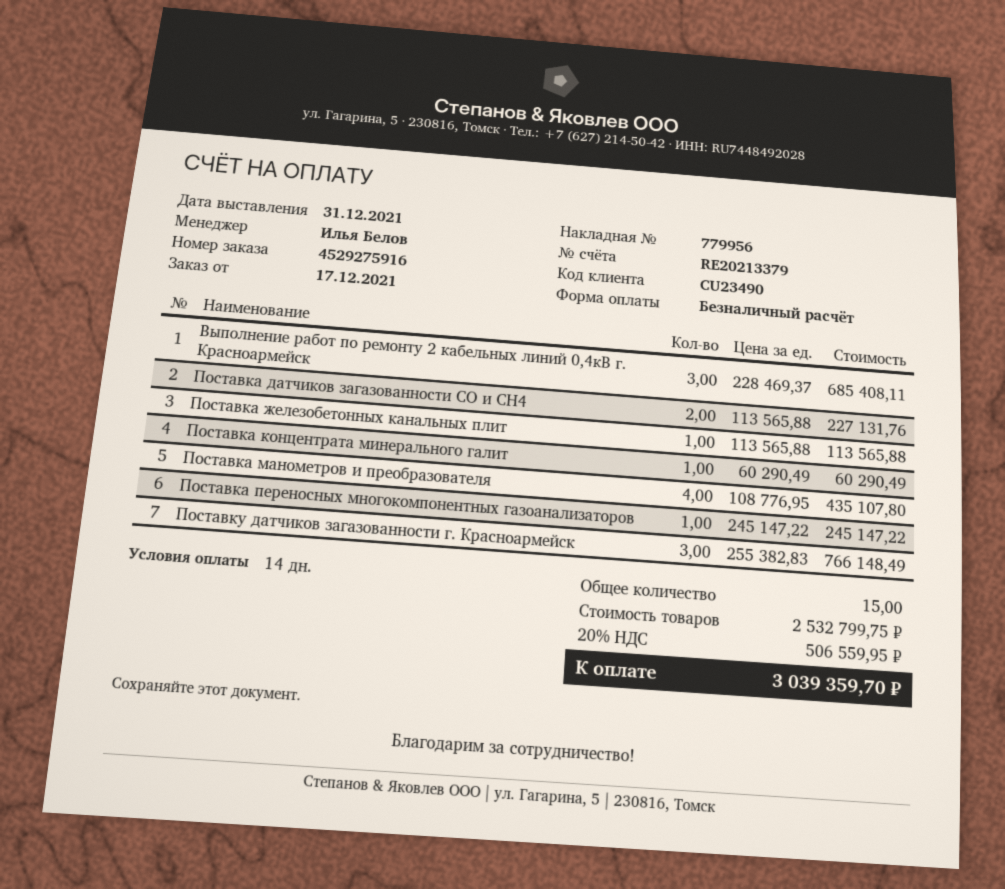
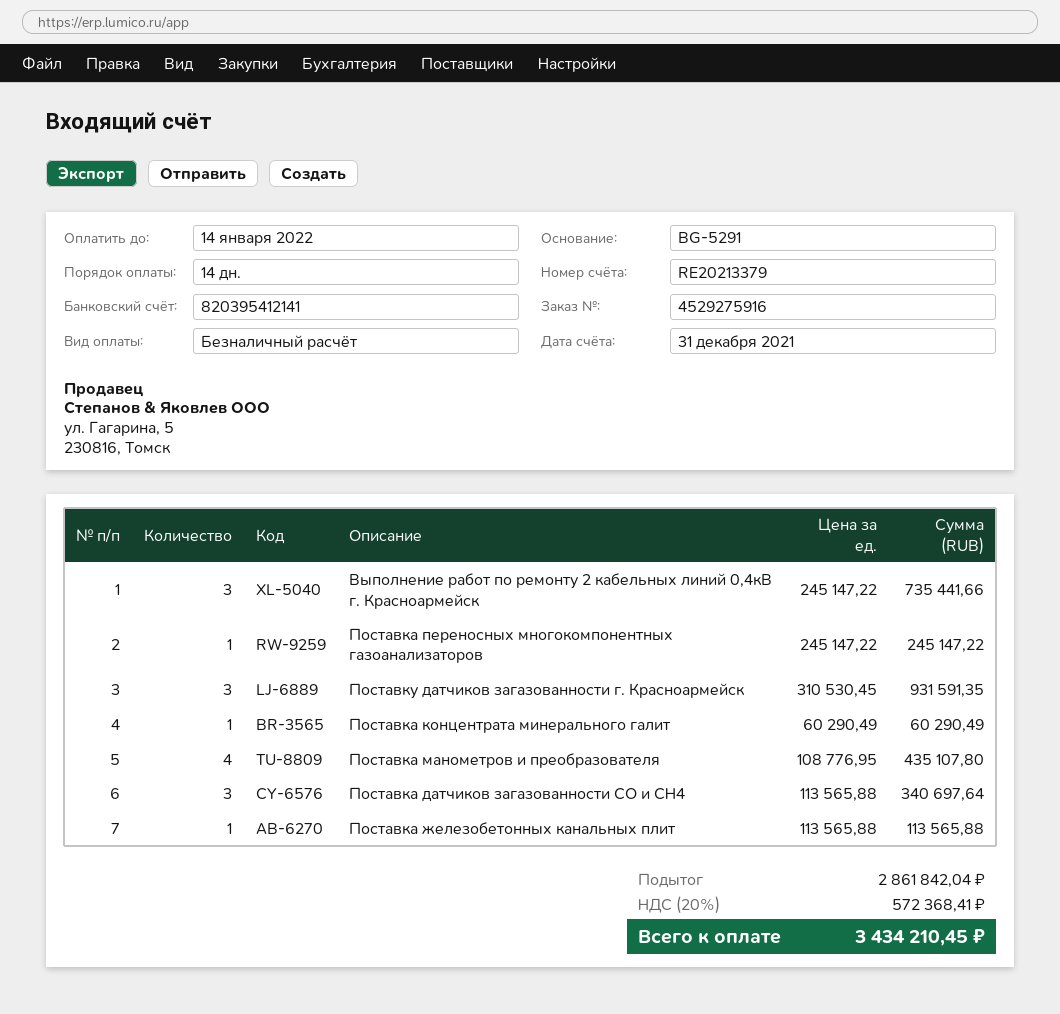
Выполнение работ по ремонту 2 кабельных линий 0,4кВ г. Красноармейск: 3 x 228469.37 = 685408.11 -> 3 x 245147.22 = 735441.66
Поставка датчиков загазованности СО и СН4: 2 x 113565.88 = 227131.76 -> 3 x 113565.88 = 340697.64
Поставку датчиков загазованности г. Красноармейск: 3 x 255382.83 = 766148.49 -> 3 x 310530.45 = 931591.35
subtotal: 2532799.75 -> 2861842.04
tax: 20% = 506559.95 -> 20% = 572368.41
total: 3039359.70 -> 3434210.45

